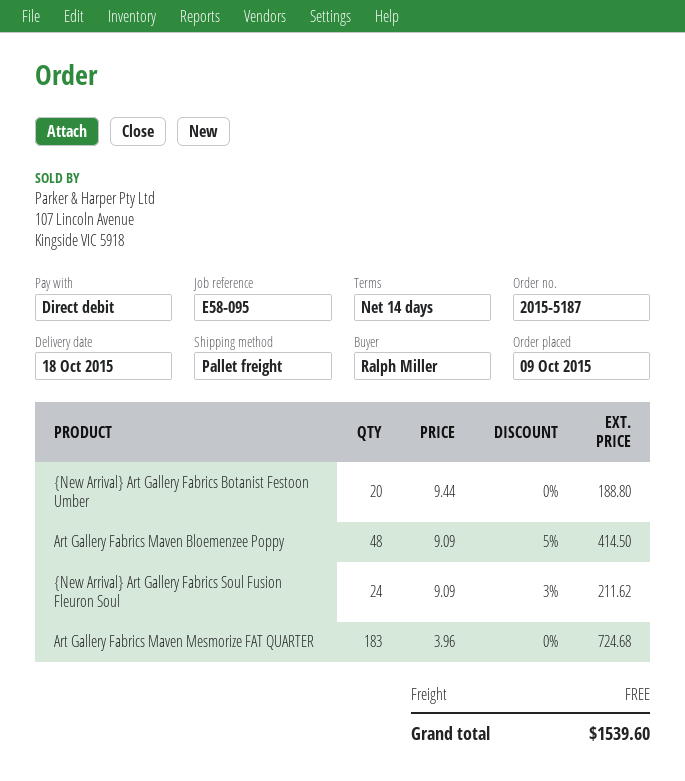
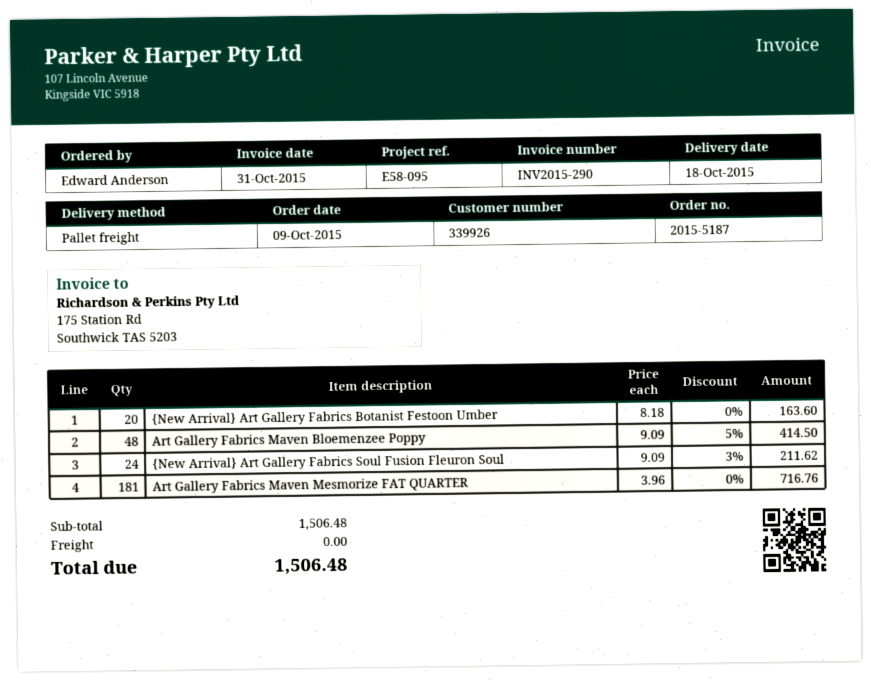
ordered by: Ralph Miller -> Edward Anderson
{New Arrival} Art Gallery Fabrics Botanist Festoon Umber: 20 x 9.44 = 188.80 -> 20 x 8.18 = 163.60
Art Gallery Fabrics Maven Mesmorize FAT QUARTER: 183 x 3.96 = 724.68 -> 181 x 3.96 = 716.76
total: 1539.60 -> 1506.48

